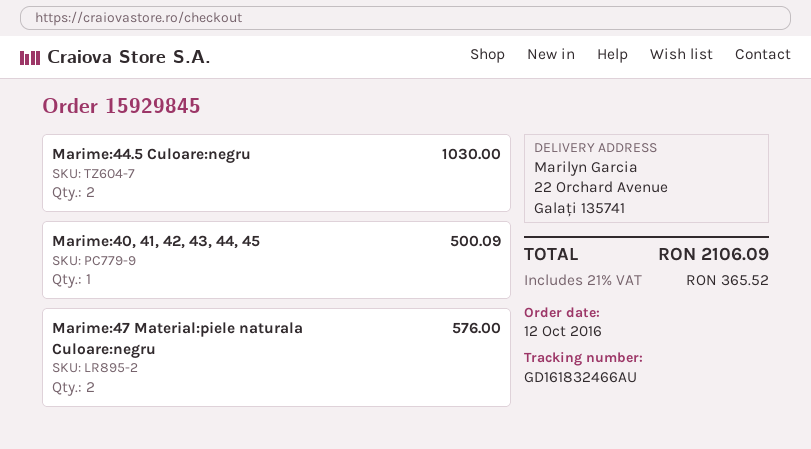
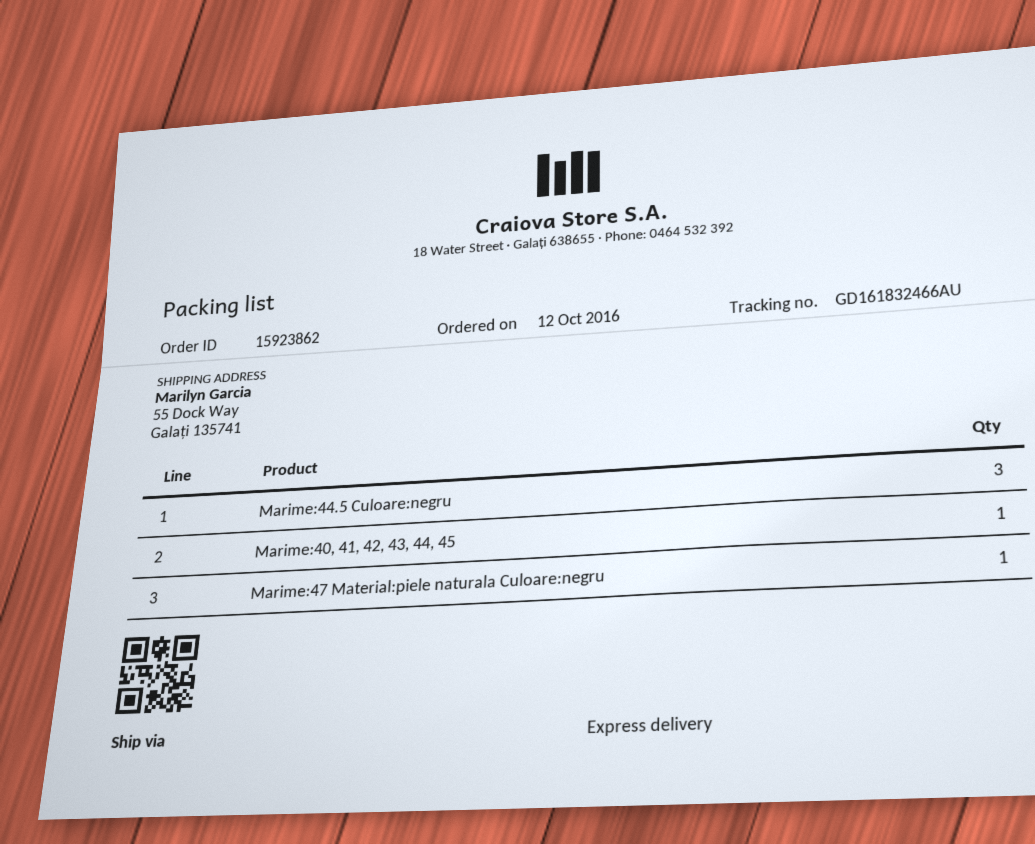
order number: 15929845 -> 15923862
ship to: 22 Orchard Avenue, Galați 135741 -> 55 Dock Way, Galați 135741
Marime:44.5 Culoare:negru: 2 -> 3
Marime:47 Material:piele naturala Culoare:negru: 2 -> 1

